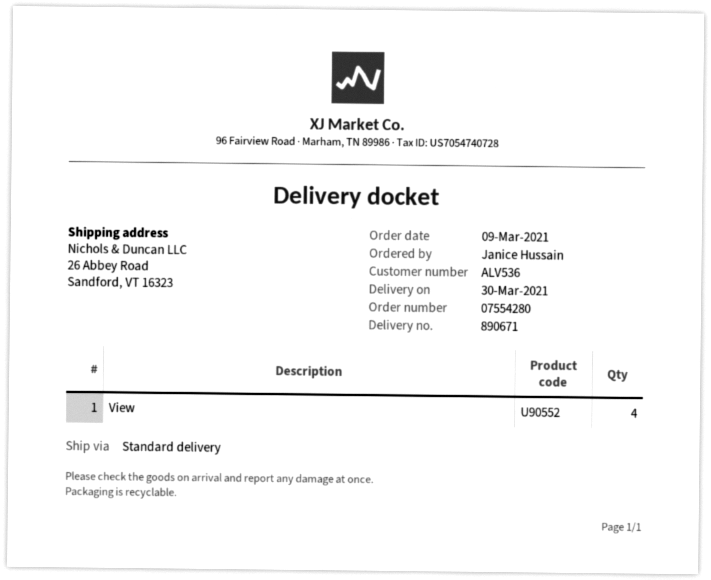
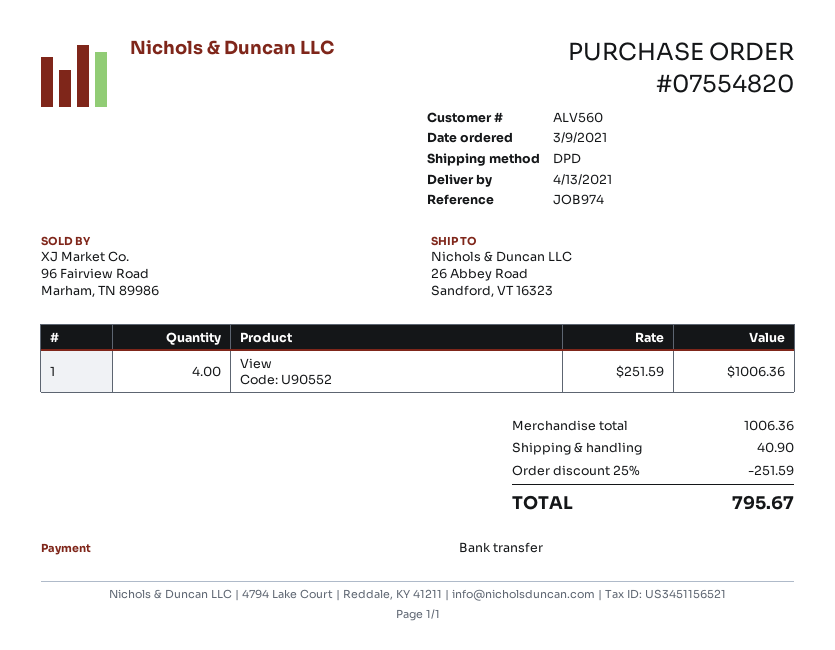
order number: 07554280 -> 07554820
delivery date: 2021-03-30 -> 2021-04-13
customer number: ALV536 -> ALV560
shipping method: standard -> DPD

